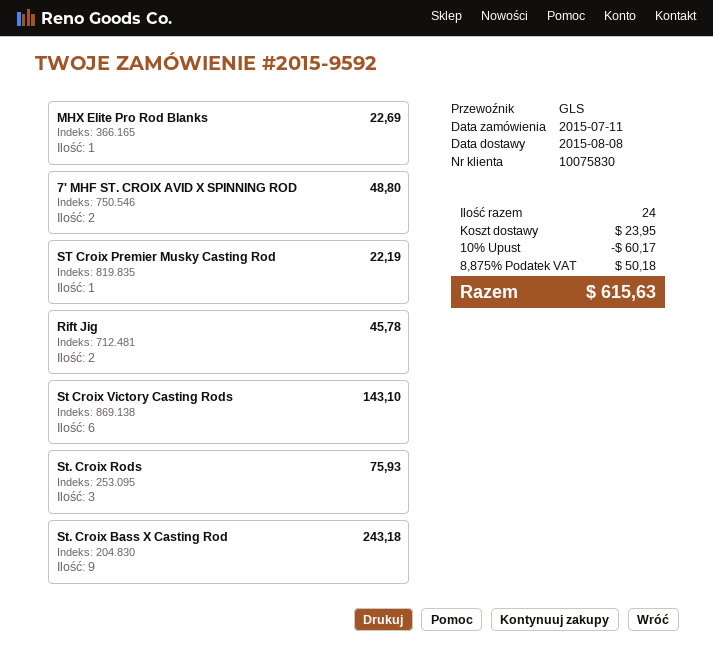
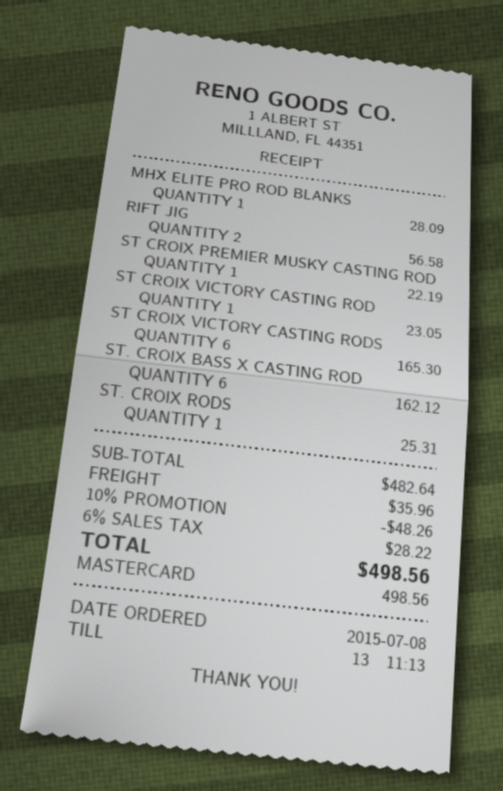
order date: 2015-07-11 -> 2015-07-08
MHX Elite Pro Rod Blanks: 1 for 22.69 -> 1 for 28.09
7' MHF ST. CROIX AVID X SPINNING ROD: 2 for 48.80 -> none
Rift Jig: 2 for 45.78 -> 2 for 56.58
St Croix Victory Casting Rods: 6 for 143.10 -> 6 for 165.30
St. Croix Rods: 3 for 75.93 -> 1 for 25.31
St. Croix Bass X Casting Rod: 9 for 243.18 -> 6 for 162.12
ST CROIX VICTORY CASTING ROD: none -> 1 for 23.05
discount: 10% = 60.17 -> 10% = 48.26
shipping: 23.95 -> 35.96
tax: 8.875% = 50.18 -> 6% = 28.22
total: 615.63 -> 498.56

